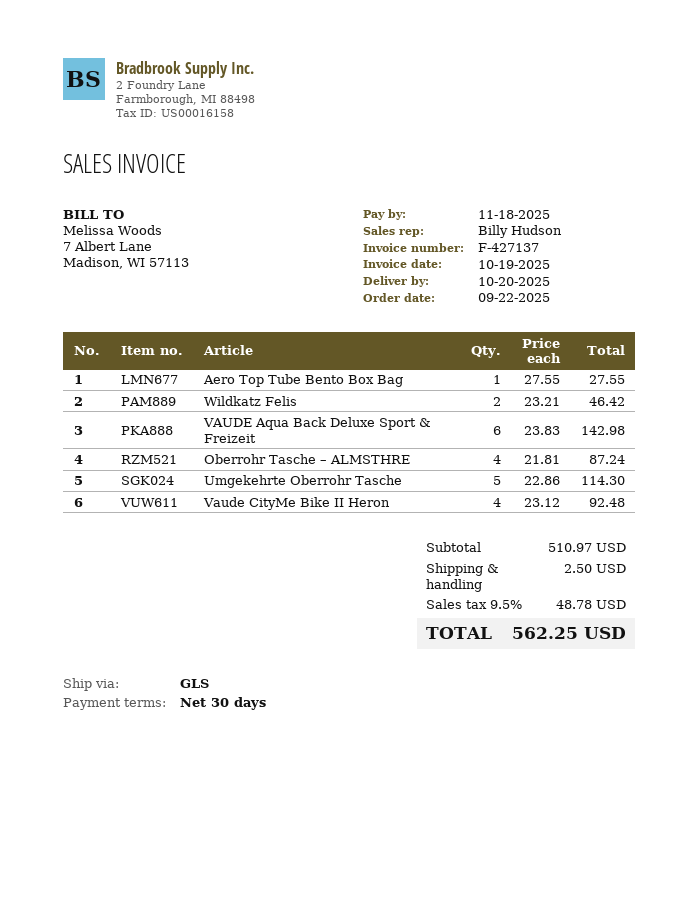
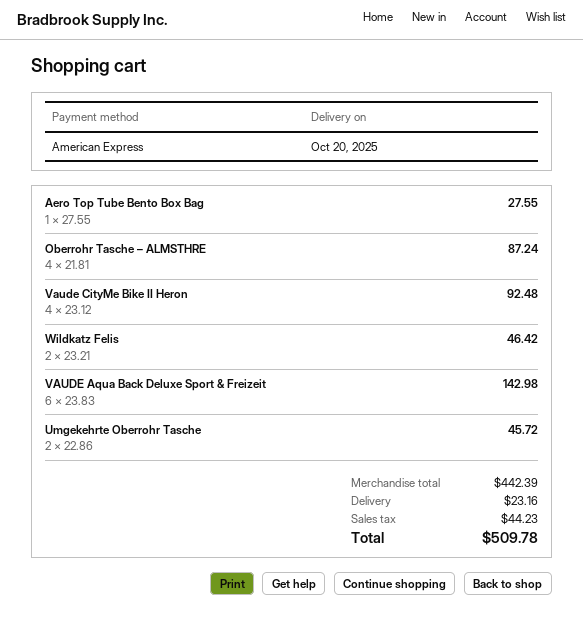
Umgekehrte Oberrohr Tasche: 5 x 22.86 = 114.30 -> 2 x 22.86 = 45.72
subtotal: 510.97 -> 442.39
shipping: 2.50 -> 23.16
tax: 48.78 -> 44.23
total: 562.25 -> 509.78

